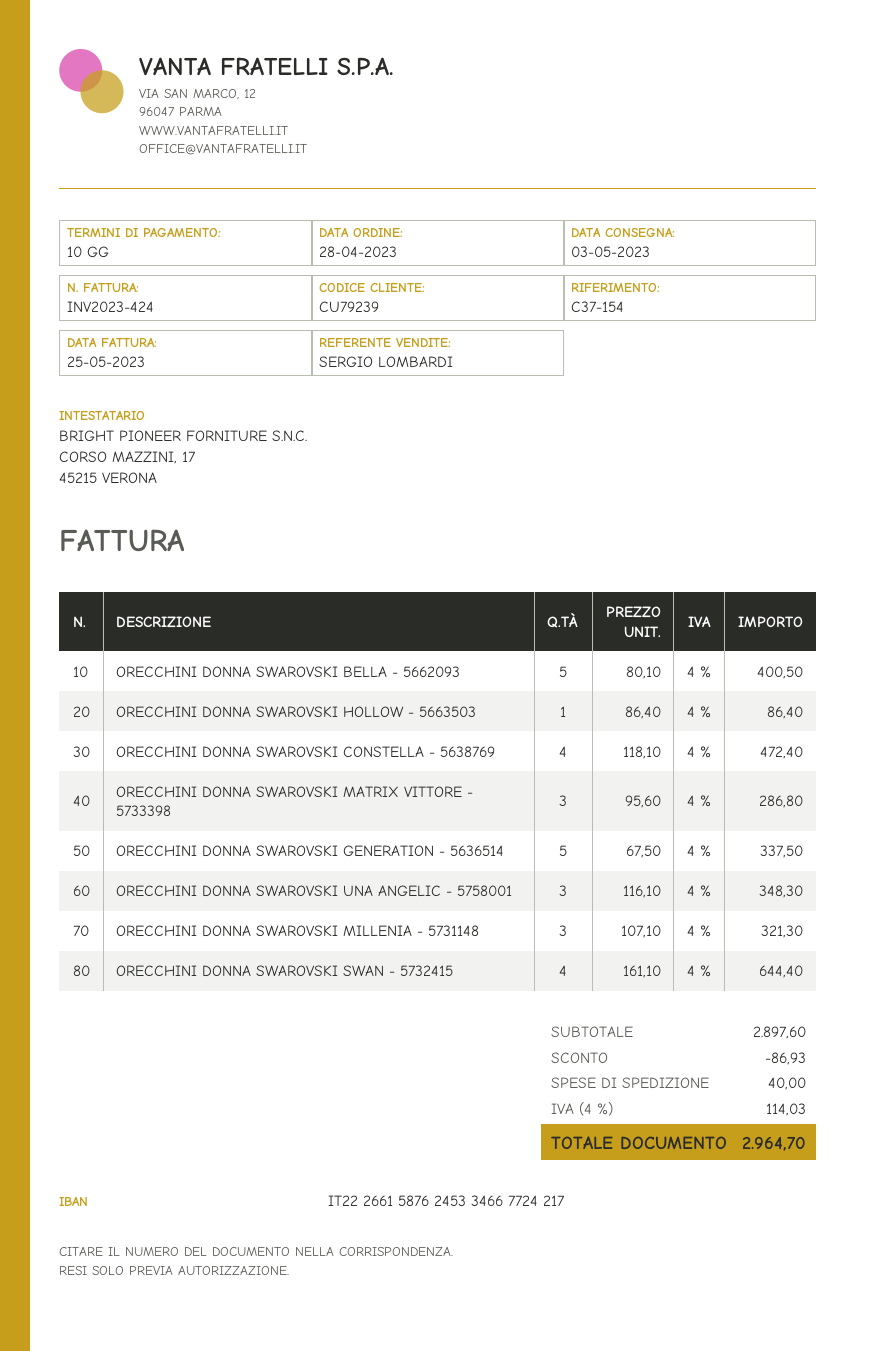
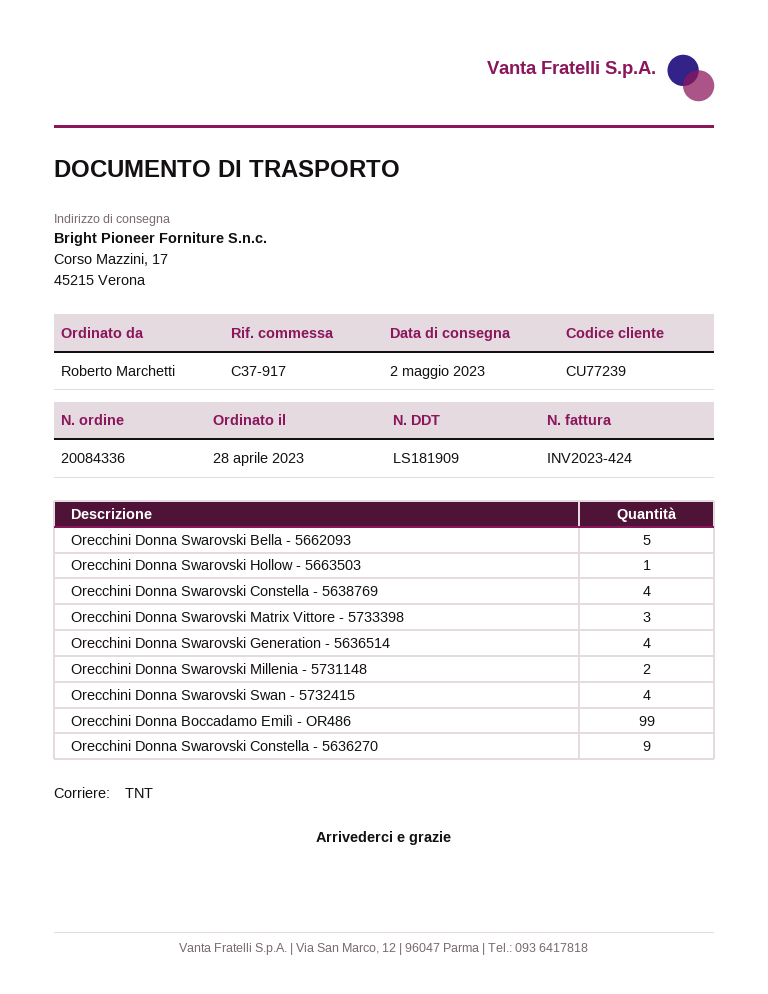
delivery date: 2023-05-03 -> 2023-05-02
customer number: CU79239 -> CU77239
reference: C37-154 -> C37-917
ORECCHINI DONNA SWAROVSKI GENERATION - 5636514: 5 -> 4
ORECCHINI DONNA SWAROVSKI UNA ANGELIC - 5758001: 3 -> none
ORECCHINI DONNA SWAROVSKI MILLENIA - 5731148: 3 -> 2
Orecchini Donna Boccadamo Emilì - OR486: none -> 99
Orecchini Donna Swarovski Constella - 5636270: none -> 9

